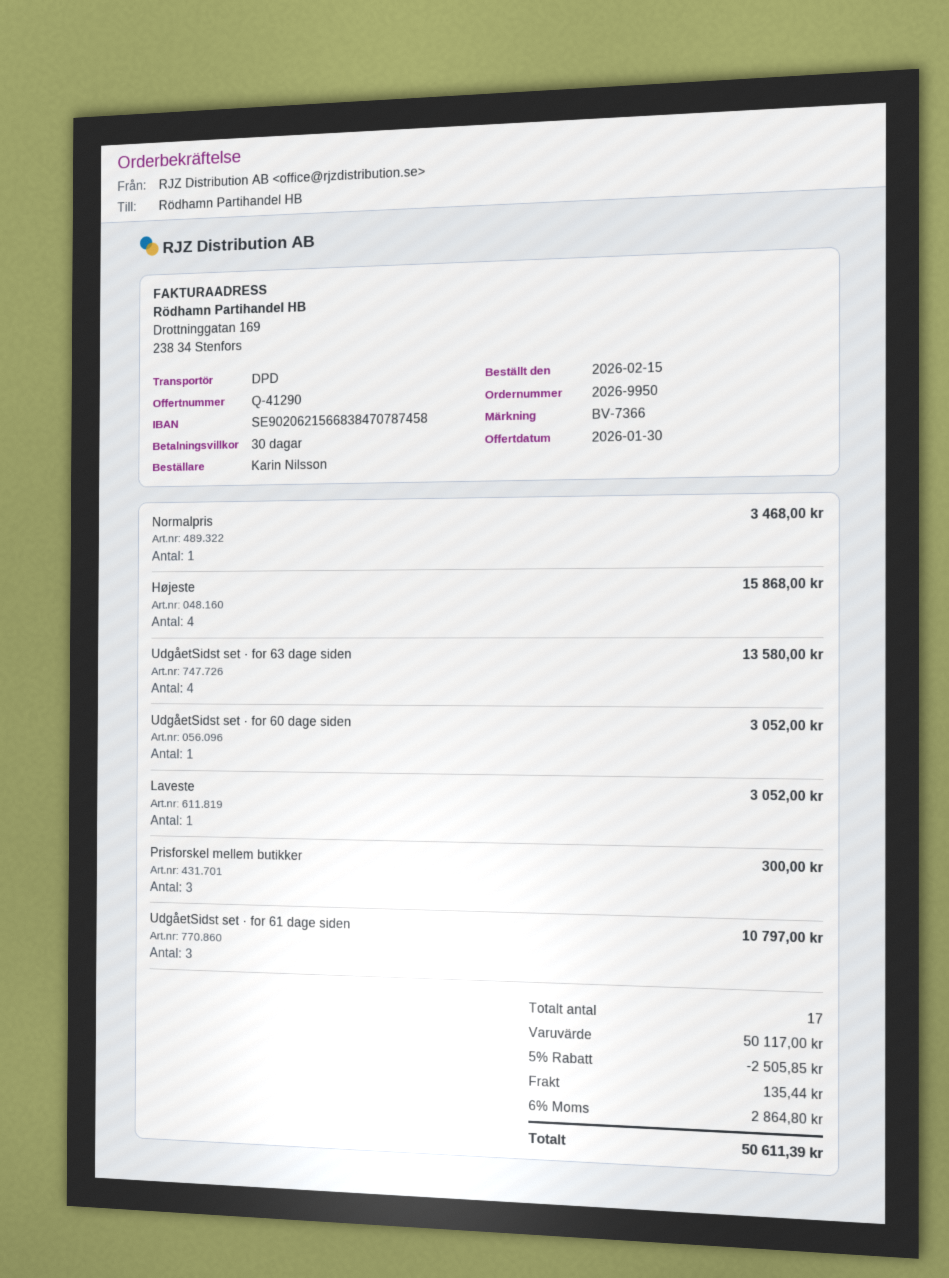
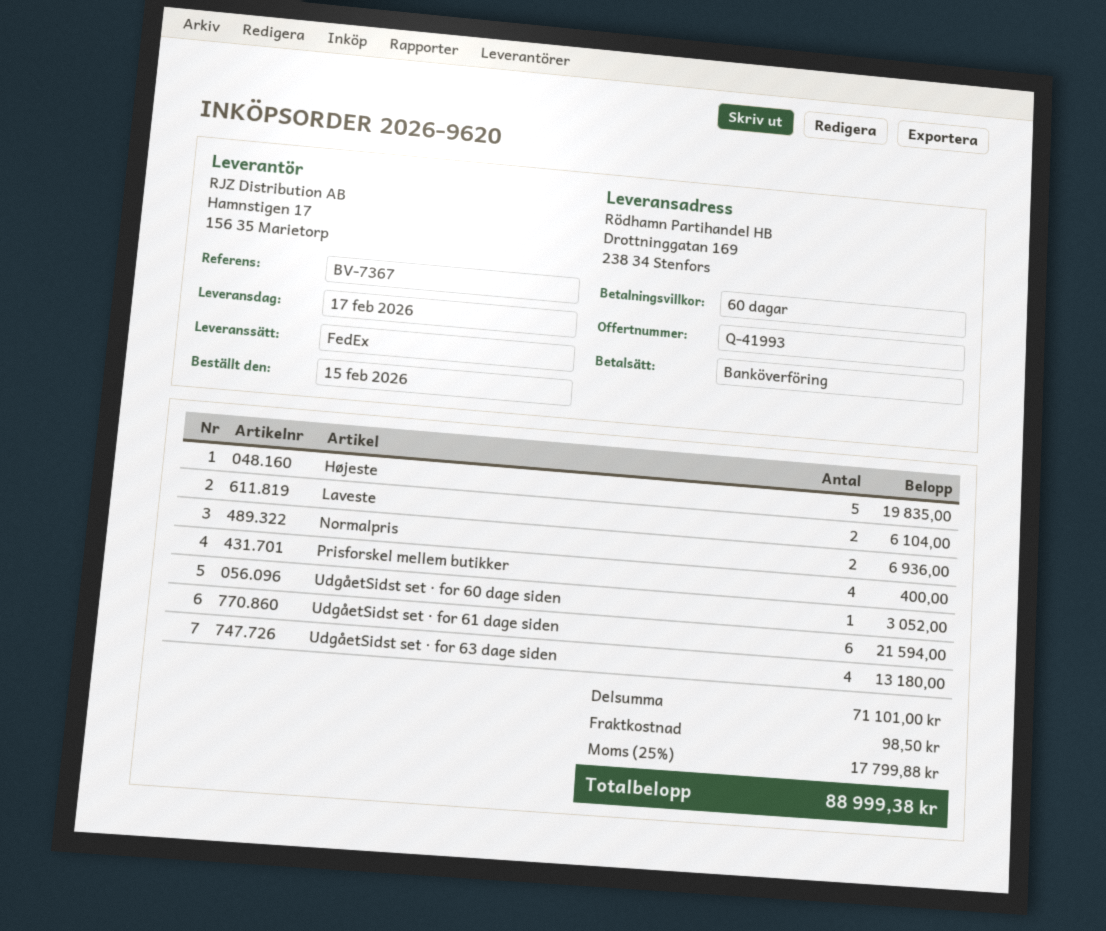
quote number: Q-41290 -> Q-41993
order number: 2026-9950 -> 2026-9620
payment terms: 30 days -> 60 days
reference: BV-7366 -> BV-7367
shipping method: DPD -> FedEx
Normalpris: 1 for 3468.00 -> 2 for 6936.00
Højeste: 4 for 15868.00 -> 5 for 19835.00
UdgåetSidst set · for 63 dage siden: 4 for 13580.00 -> 4 for 13180.00
Laveste: 1 for 3052.00 -> 2 for 6104.00
Prisforskel mellem butikker: 3 for 300.00 -> 4 for 400.00
UdgåetSidst set · for 61 dage siden: 3 for 10797.00 -> 6 for 21594.00
subtotal: 50117.00 -> 71101.00
discount: 5% = 2505.85 -> none
shipping: 135.44 -> 98.50
tax: 6% = 2864.80 -> 25% = 17799.88
total: 50611.39 -> 88999.38

